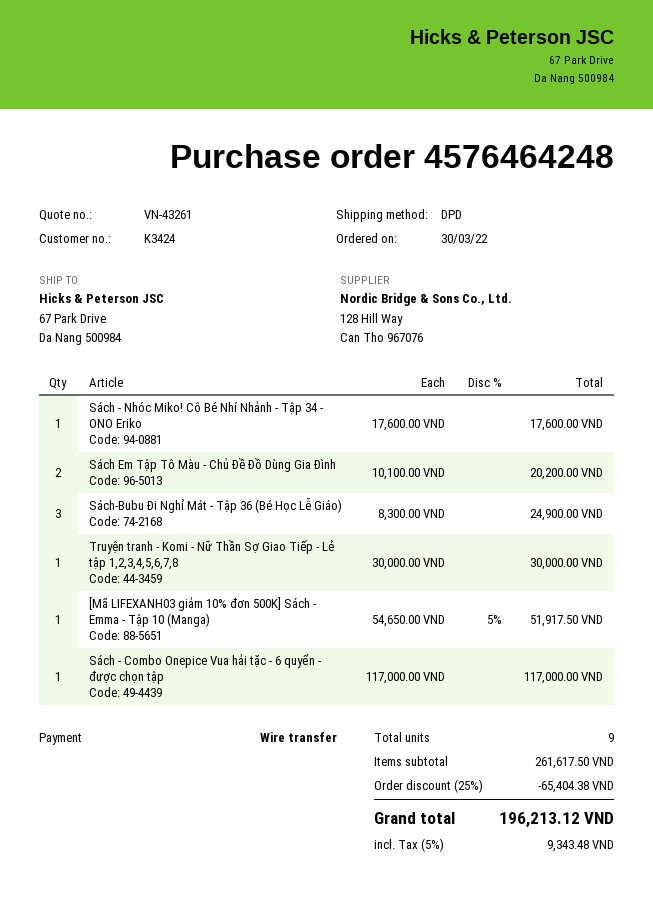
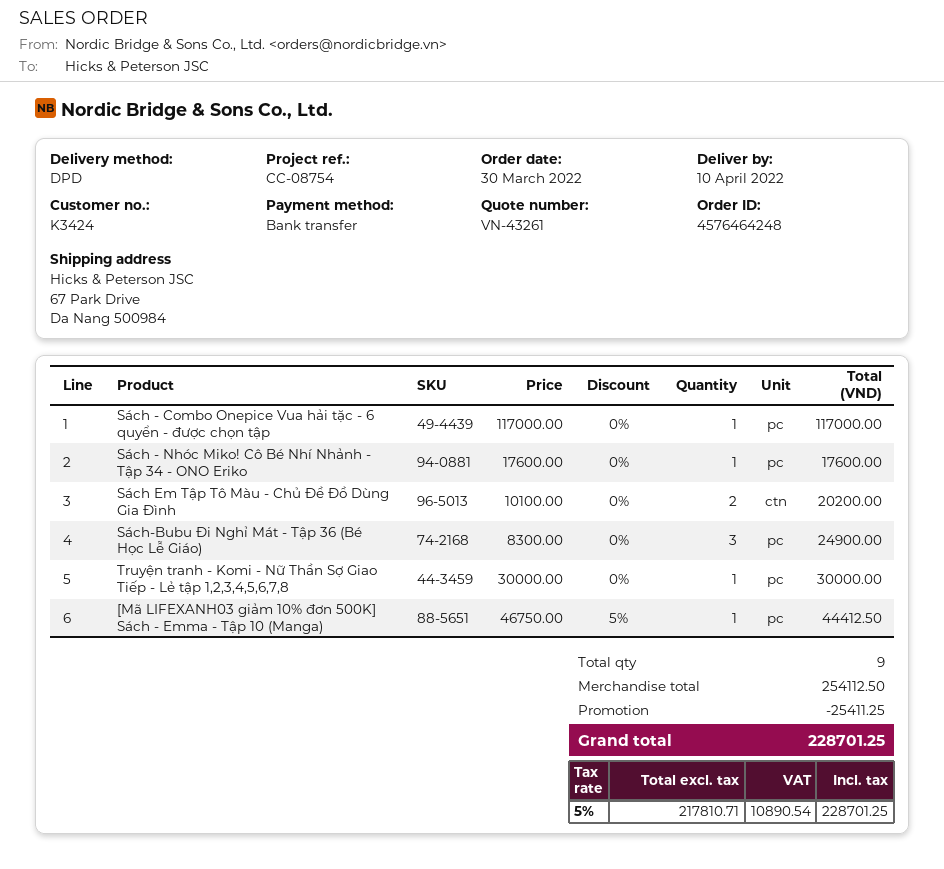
[Mã LIFEXANH03 giảm 10% đơn 500K] Sách - Emma - Tập 10 (Manga): 1 x 54650.00 - 5% = 51917.50 -> 1 x 46750.00 - 5% = 44412.50
subtotal: 261617.50 -> 254112.50
discount: 65404.38 -> 25411.25
tax: 5% = 9343.48 -> 5% = 10890.54
total: 196213.12 -> 228701.25

